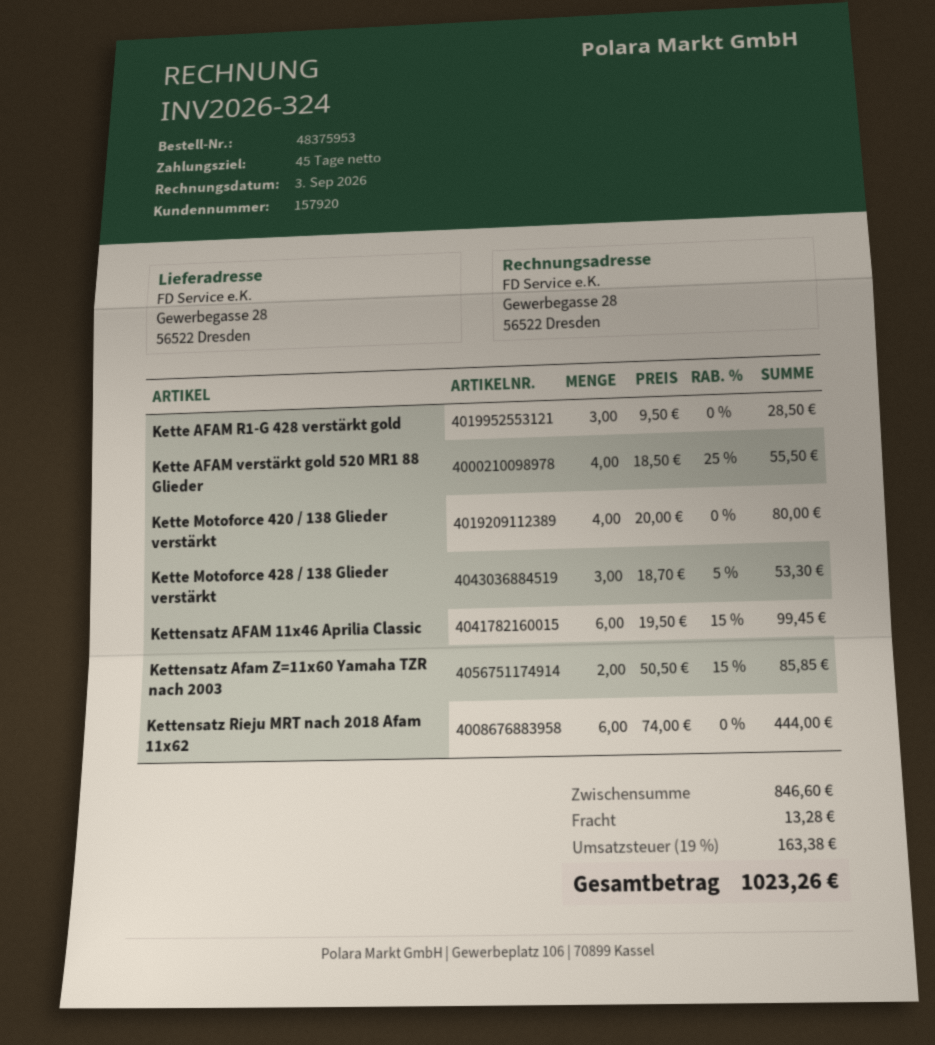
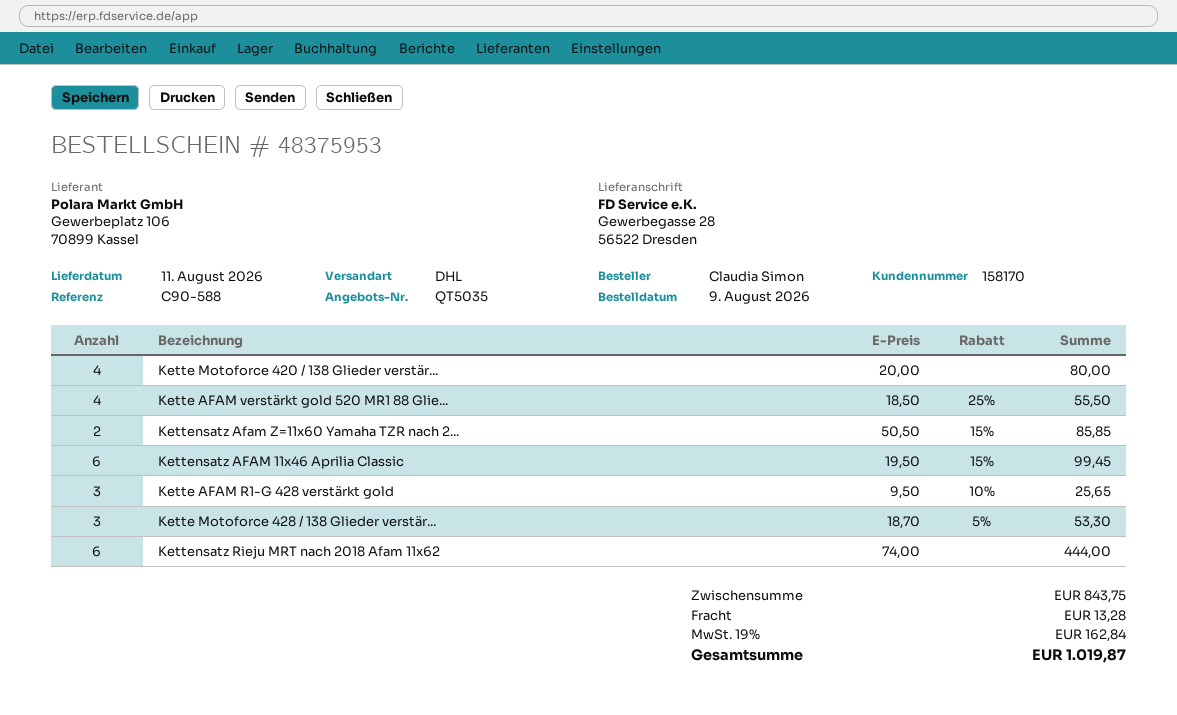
customer number: 157920 -> 158170
Kette AFAM R1-G 428 verstärkt gold: 3 x 9.50 = 28.50 -> 3 x 9.50 - 10% = 25.65
subtotal: 846.60 -> 843.75
tax: 19% = 163.38 -> 19% = 162.84
total: 1023.26 -> 1019.87

